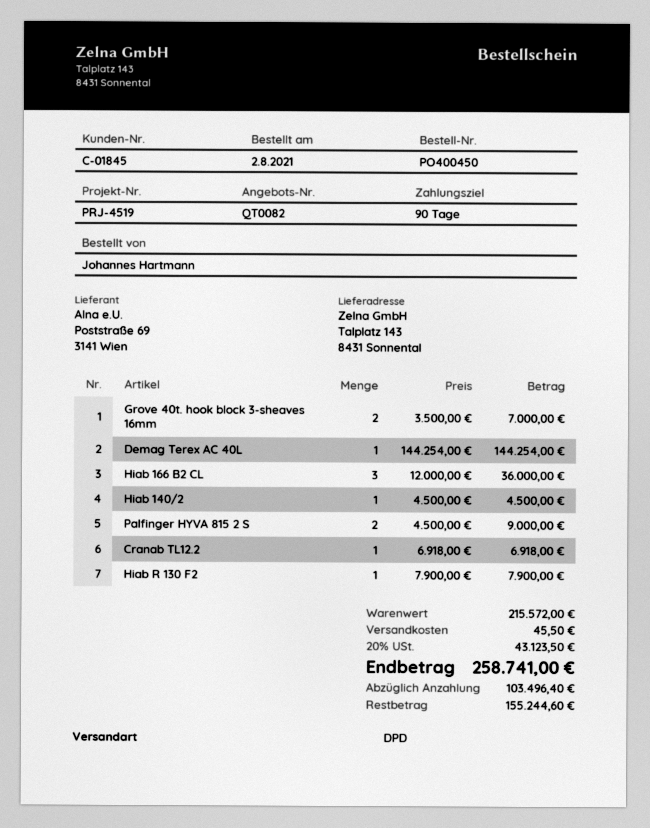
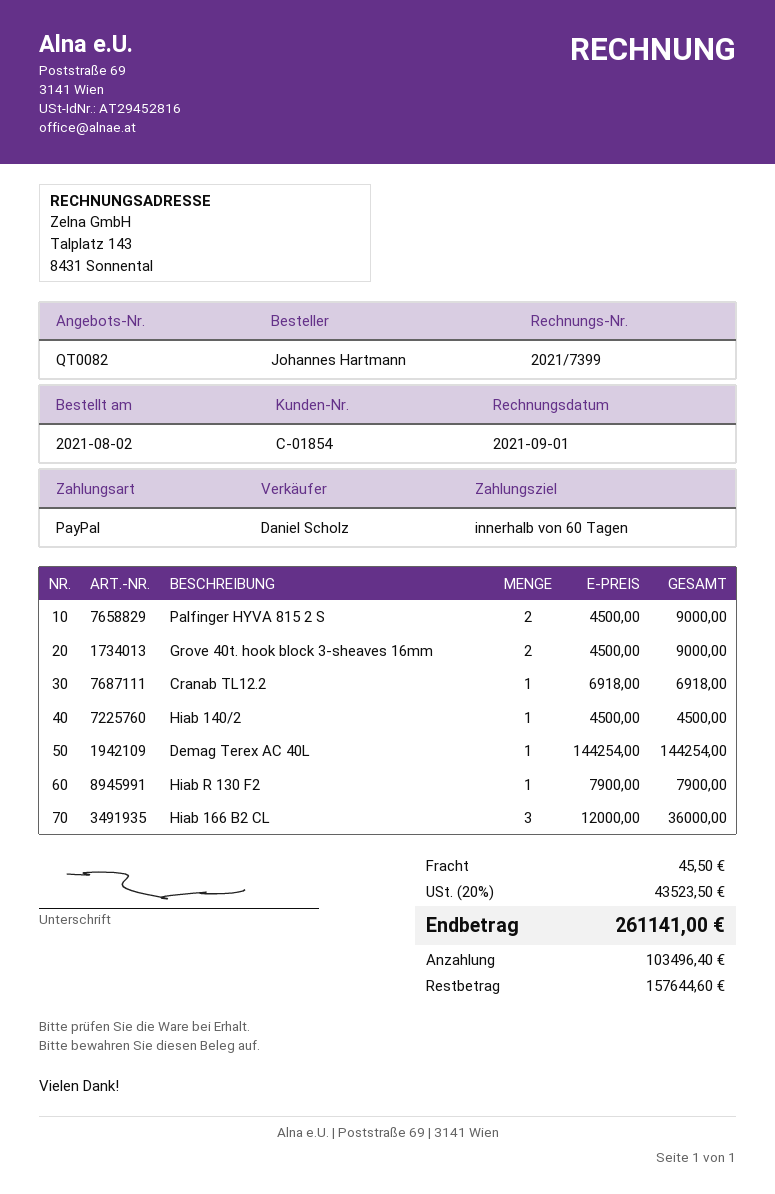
payment terms: 90 days -> 60 days
customer number: C-01845 -> C-01854
Grove 40t. hook block 3-sheaves 16mm: 2 x 3500.00 = 7000.00 -> 2 x 4500.00 = 9000.00
tax: 20% = 43123.50 -> 20% = 43523.50
total: 258741.00 -> 261141.00
balance: 155244.60 -> 157644.60

